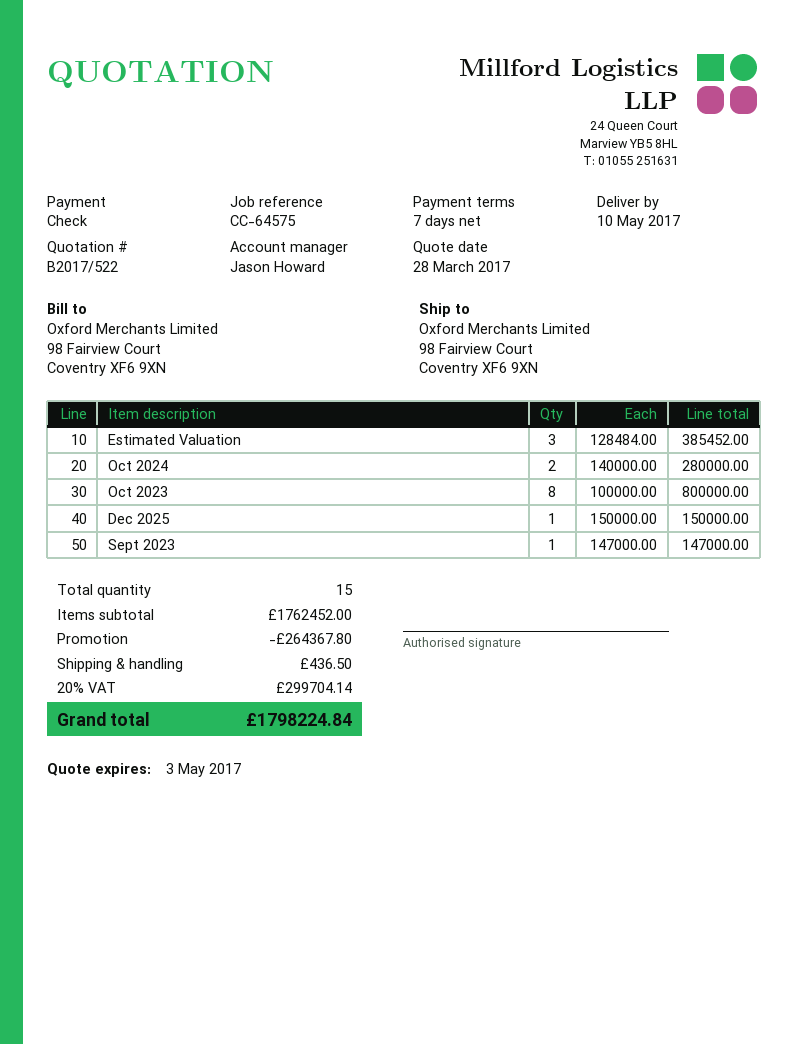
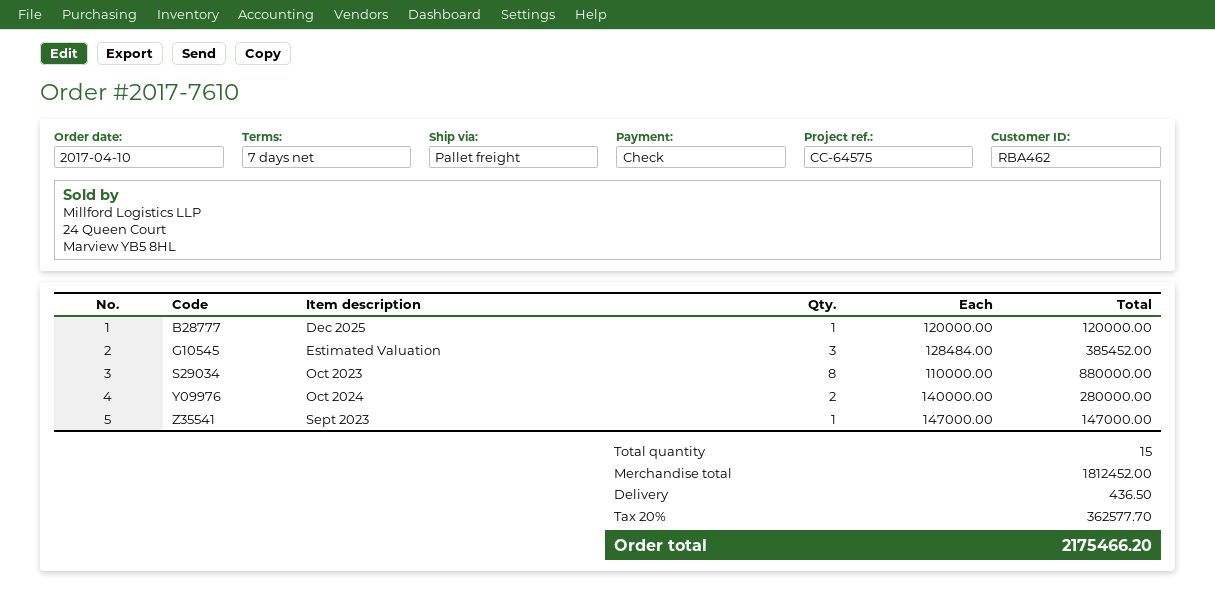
Oct 2023: 8 x 100000.00 = 800000.00 -> 8 x 110000.00 = 880000.00
Dec 2025: 1 x 150000.00 = 150000.00 -> 1 x 120000.00 = 120000.00
subtotal: 1762452.00 -> 1812452.00
discount: 264367.80 -> none
tax: 20% = 299704.14 -> 20% = 362577.70
total: 1798224.84 -> 2175466.20

